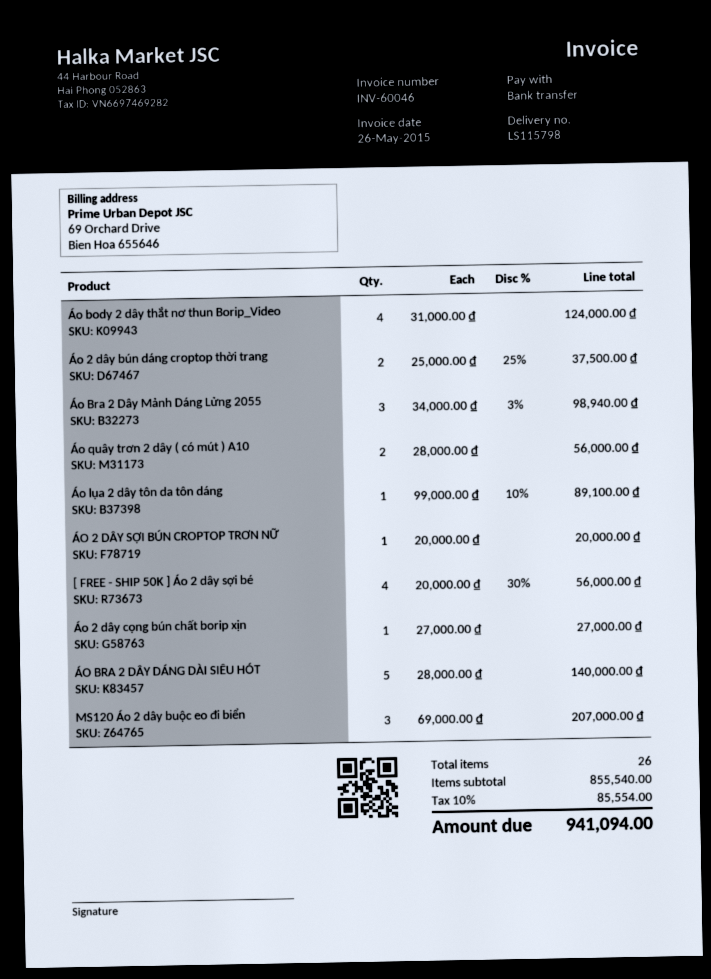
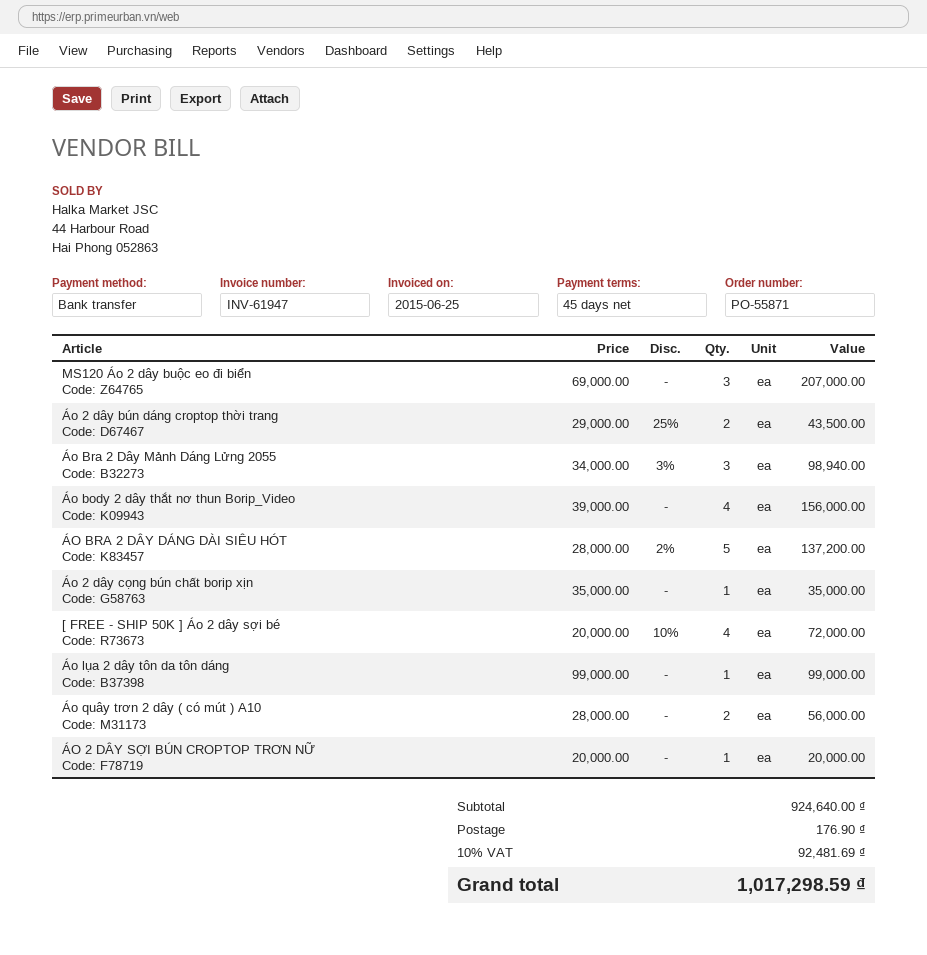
invoice number: INV-60046 -> INV-61947
invoice date: 2015-05-26 -> 2015-06-25
Áo body 2 dây thắt nơ thun Borip_Video: 4 x 31000.00 = 124000.00 -> 4 x 39000.00 = 156000.00
Áo 2 dây bún dáng croptop thời trang: 2 x 25000.00 - 25% = 37500.00 -> 2 x 29000.00 - 25% = 43500.00
Áo lụa 2 dây tôn da tôn dáng: 1 x 99000.00 - 10% = 89100.00 -> 1 x 99000.00 = 99000.00
[ FREE - SHIP 50K ] Áo 2 dây sợi bé: 4 x 20000.00 - 30% = 56000.00 -> 4 x 20000.00 - 10% = 72000.00
Áo 2 dây cọng bún chất borip xịn: 1 x 27000.00 = 27000.00 -> 1 x 35000.00 = 35000.00
ÁO BRA 2 DÂY DÁNG DÀI SIÊU HÓT: 5 x 28000.00 = 140000.00 -> 5 x 28000.00 - 2% = 137200.00
subtotal: 855540.00 -> 924640.00
shipping: none -> 176.90
tax: 10% = 85554.00 -> 10% = 92481.69
total: 941094.00 -> 1017298.59

